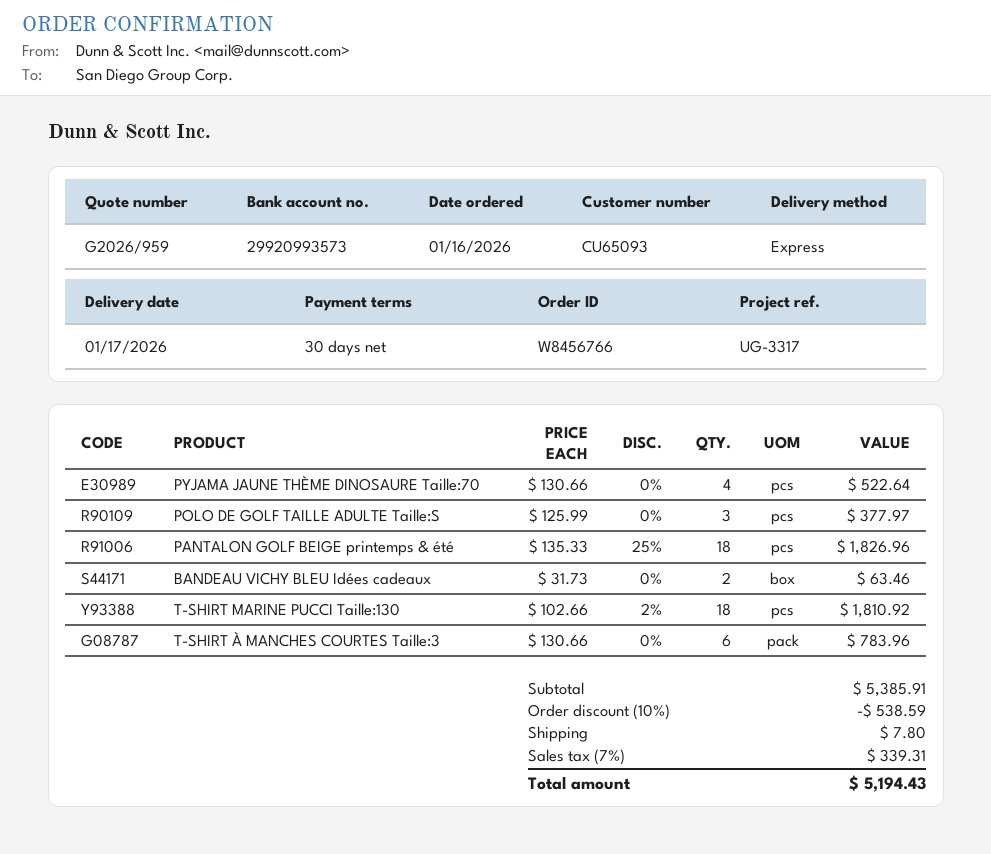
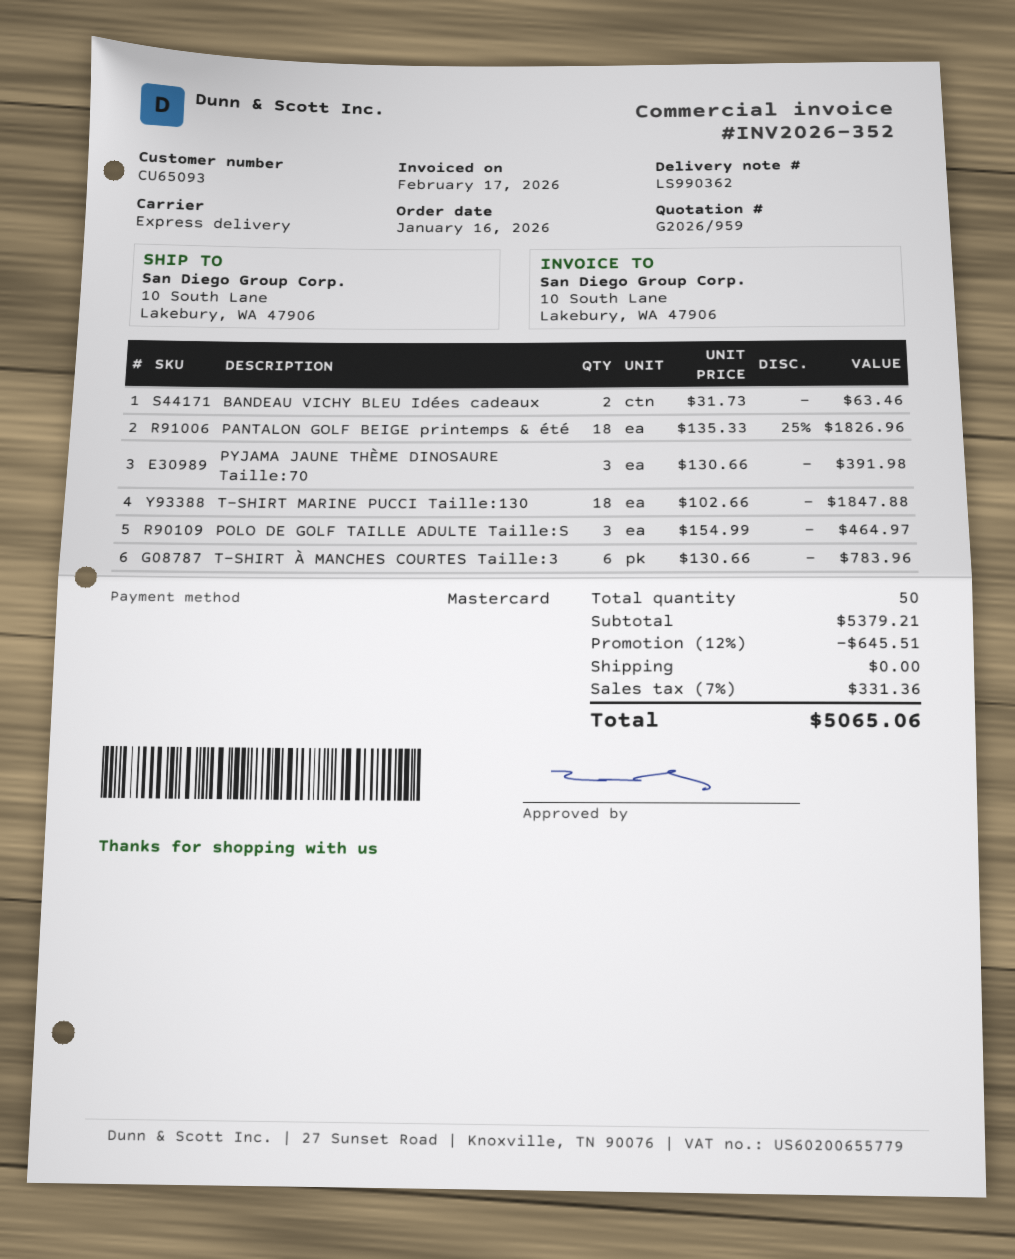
PYJAMA JAUNE THÈME DINOSAURE Taille:70: 4 x 130.66 = 522.64 -> 3 x 130.66 = 391.98
POLO DE GOLF TAILLE ADULTE Taille:S: 3 x 125.99 = 377.97 -> 3 x 154.99 = 464.97
T-SHIRT MARINE PUCCI Taille:130: 18 x 102.66 - 2% = 1810.92 -> 18 x 102.66 = 1847.88
subtotal: 5385.91 -> 5379.21
discount: 10% = 538.59 -> 12% = 645.51
shipping: 7.80 -> 0.00
tax: 7% = 339.31 -> 7% = 331.36
total: 5194.43 -> 5065.06

